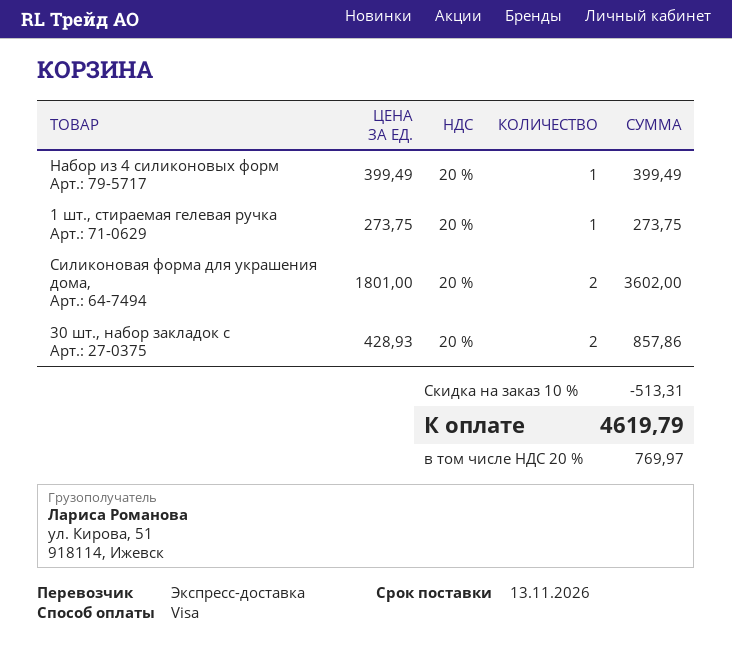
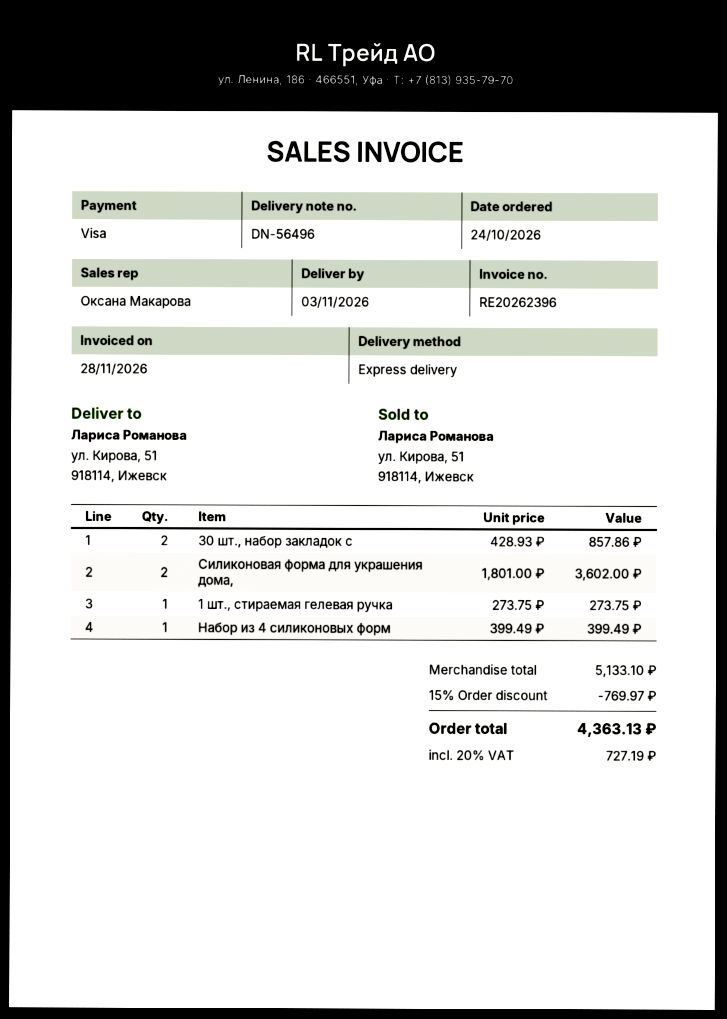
delivery date: 2026-11-13 -> 2026-11-03
discount: 10% = 513.31 -> 15% = 769.97
tax: 20% = 769.97 -> 20% = 727.19
total: 4619.79 -> 4363.13

